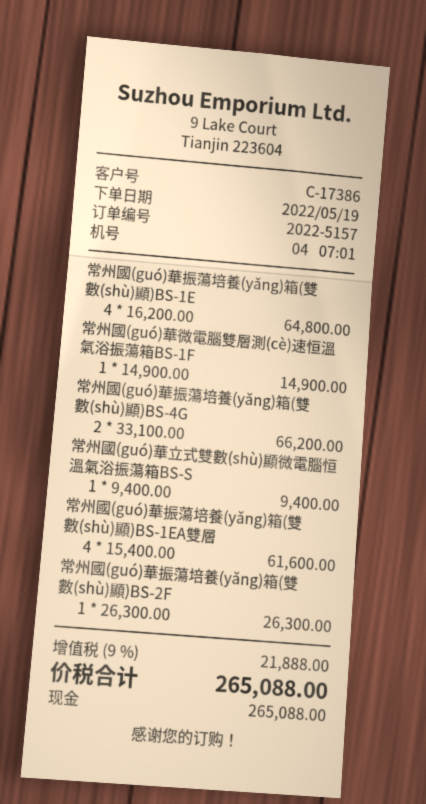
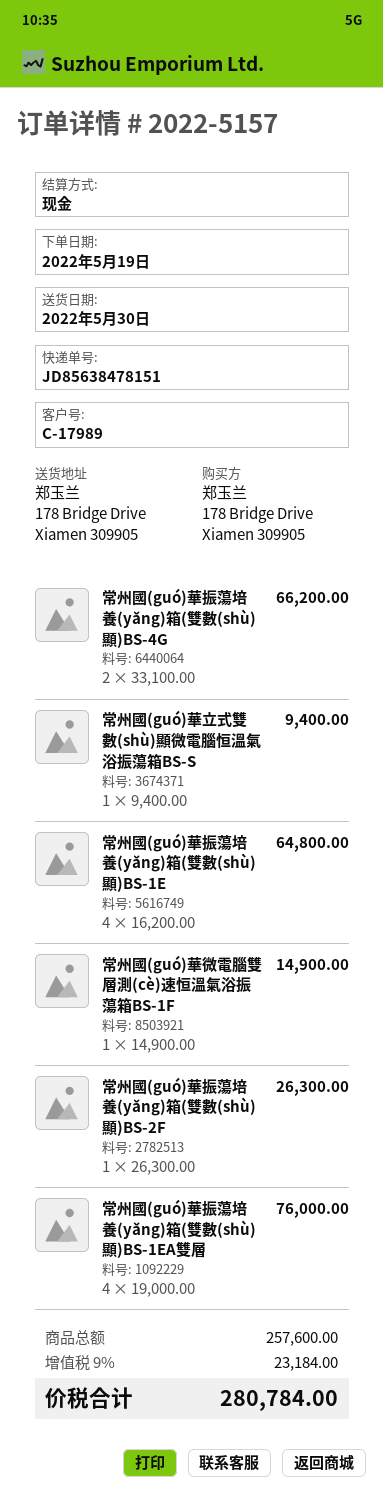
customer number: C-17386 -> C-17989
常州國(guó)華振蕩培養(yǎng)箱(雙數(shù)顯)BS-1EA雙層: 4 x 15400.00 = 61600.00 -> 4 x 19000.00 = 76000.00
tax: 9% = 21888.00 -> 9% = 23184.00
total: 265088.00 -> 280784.00

